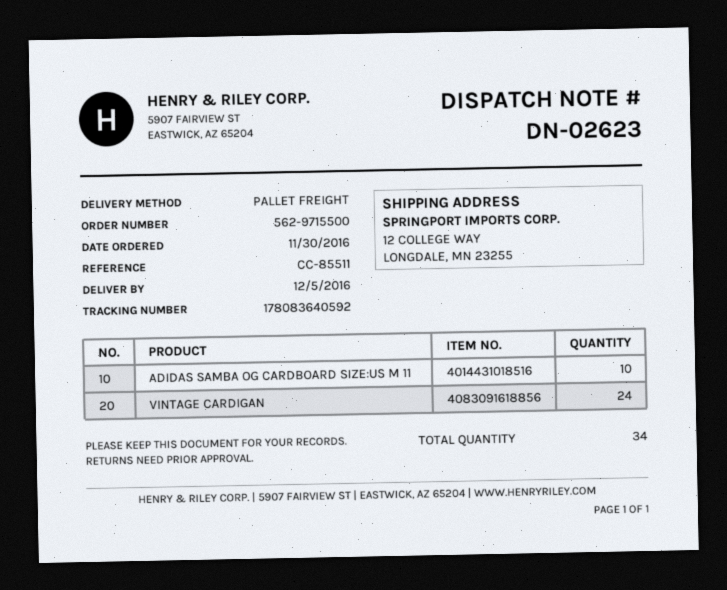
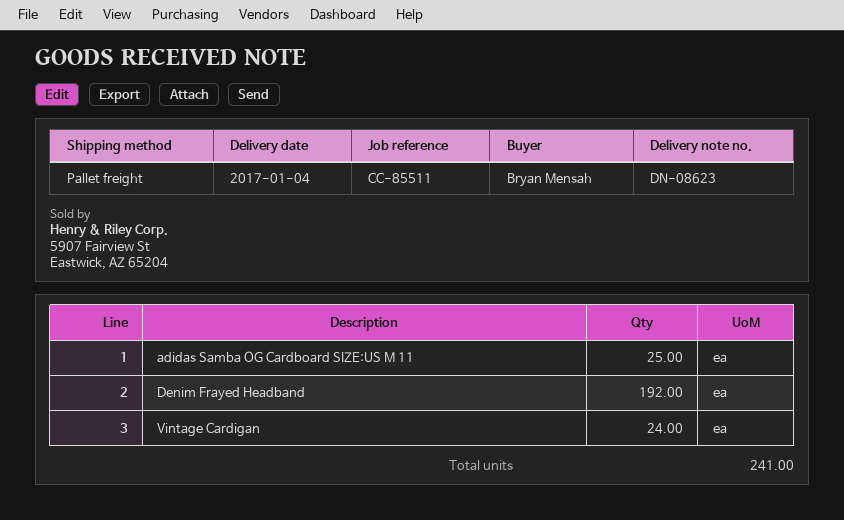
delivery note number: DN-02623 -> DN-08623
delivery date: 2016-12-05 -> 2017-01-04
ADIDAS SAMBA OG CARDBOARD SIZE:US M 11: 10 -> 25
Denim Frayed Headband: none -> 192
total quantity: 34 -> 241

